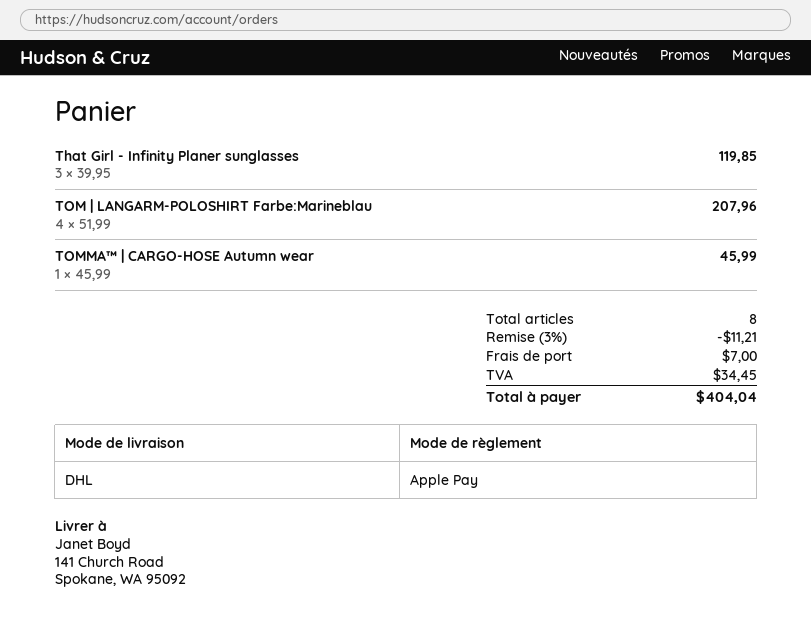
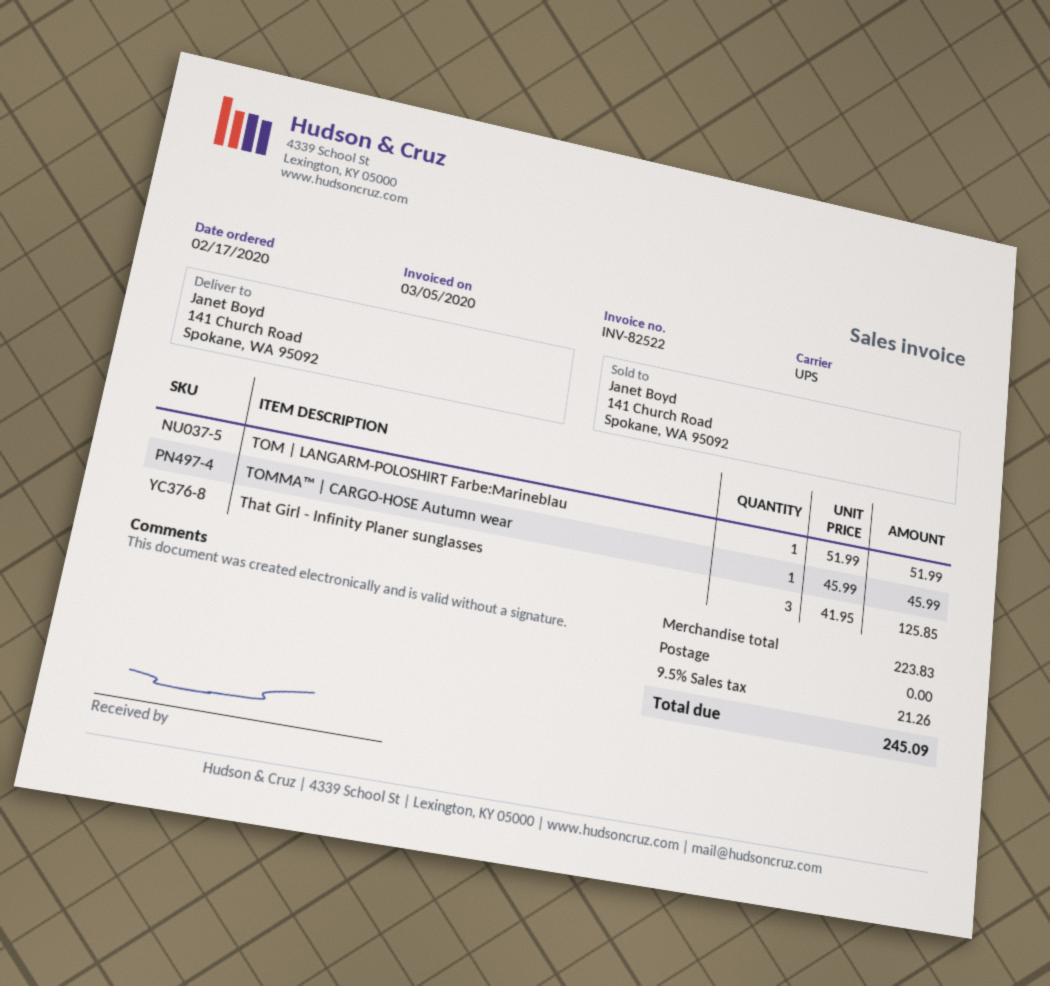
shipping method: DHL -> UPS
That Girl - Infinity Planer sunglasses: 3 x 39.95 = 119.85 -> 3 x 41.95 = 125.85
TOM | LANGARM-POLOSHIRT Farbe:Marineblau: 4 x 51.99 = 207.96 -> 1 x 51.99 = 51.99
discount: 3% = 11.21 -> none
shipping: 7.00 -> 0.00
tax: 34.45 -> 21.26
total: 404.04 -> 245.09

